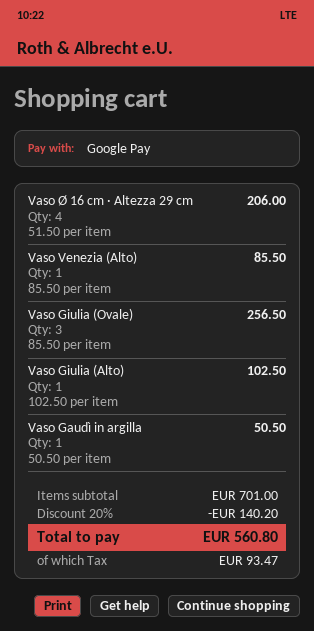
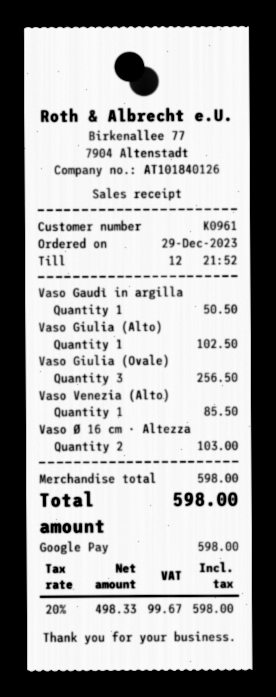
Vaso Ø 16 cm · Altezza 29 cm: 4 for 206.00 -> 2 for 103.00
subtotal: 701.00 -> 598.00
discount: 20% = 140.20 -> none
tax: 93.47 -> 99.67
total: 560.80 -> 598.00

